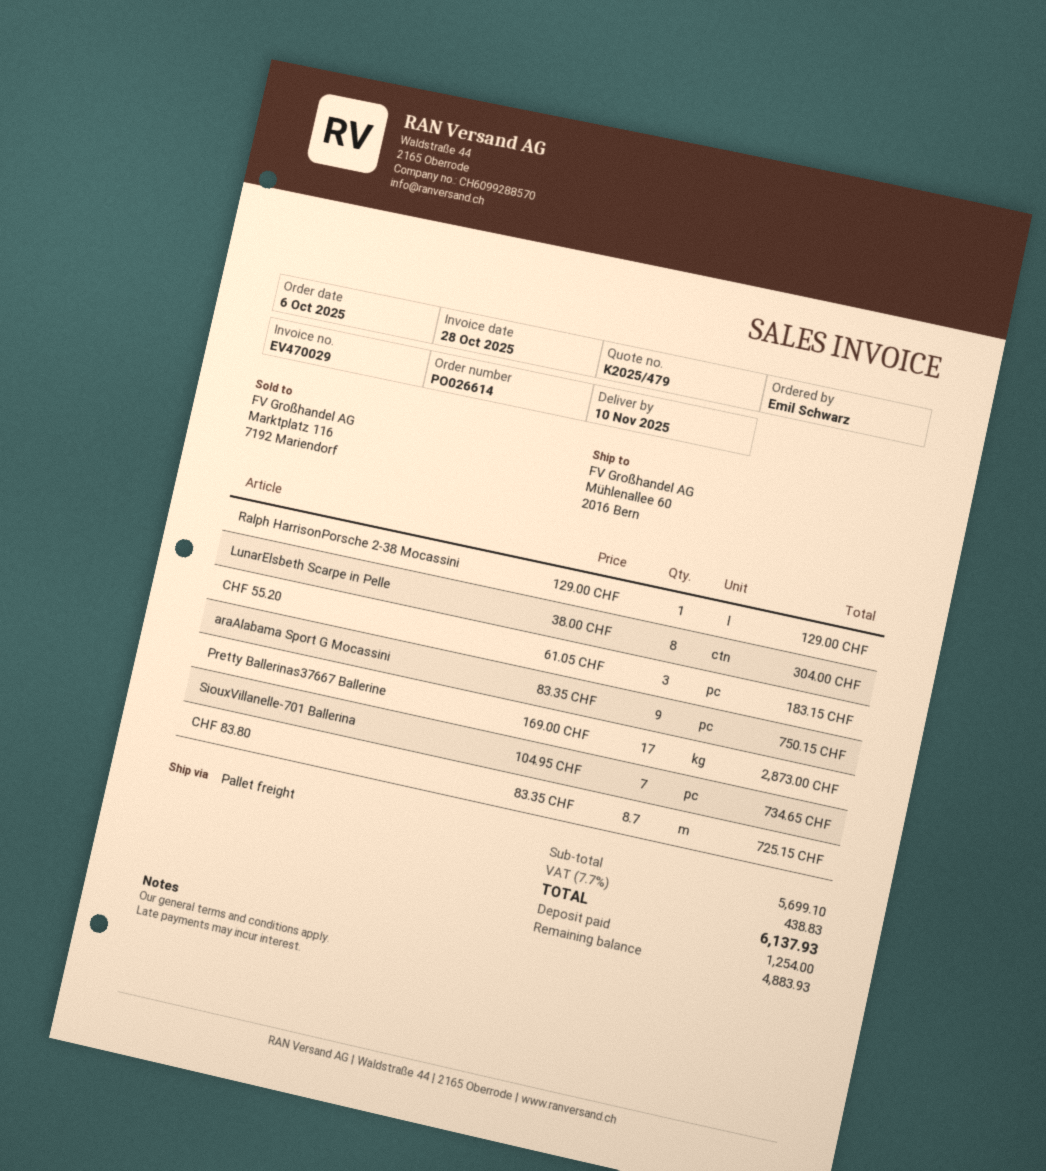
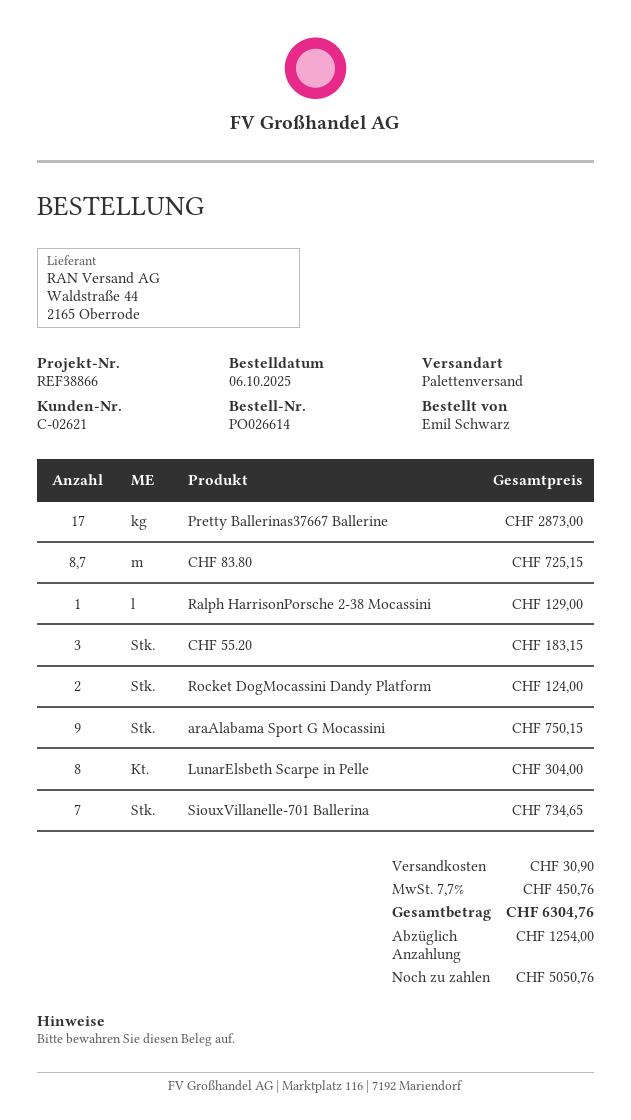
Rocket DogMocassini Dandy Platform: none -> 2 for 124.00
shipping: none -> 30.90
tax: 7.7% = 438.83 -> 7.7% = 450.76
total: 6137.93 -> 6304.76
balance: 4883.93 -> 5050.76

